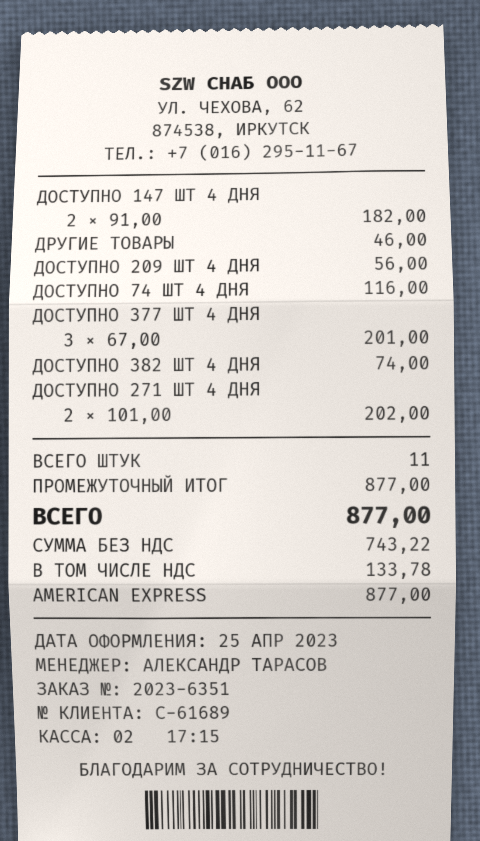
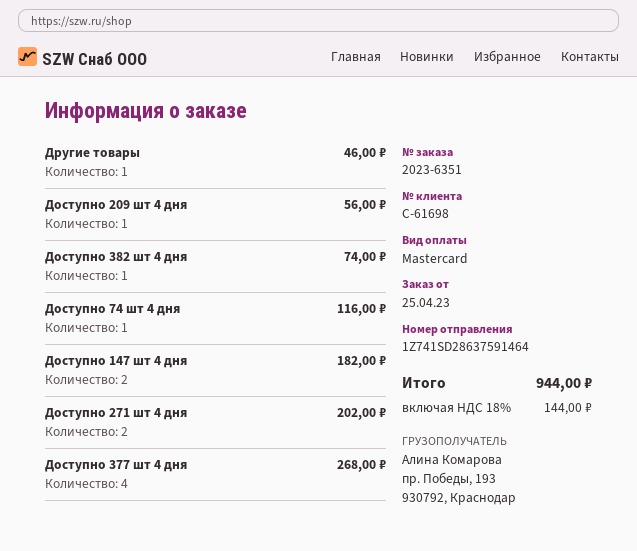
customer number: C-61689 -> C-61698
payment method: American Express -> Mastercard
ДОСТУПНО 377 ШТ 4 ДНЯ: 3 for 201.00 -> 4 for 268.00
tax: 133.78 -> 144.00
total: 877.00 -> 944.00

